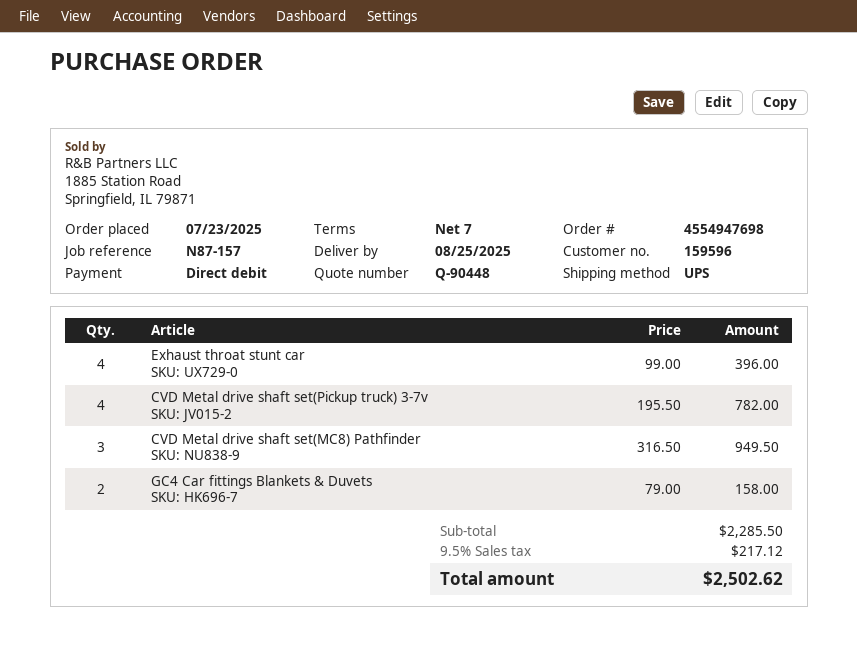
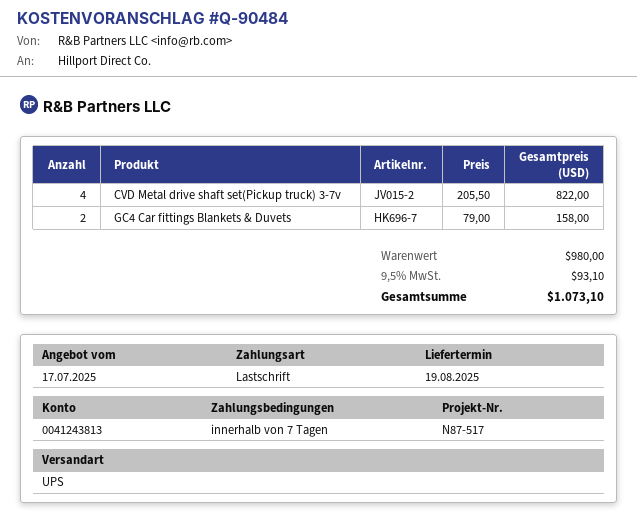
quote number: Q-90448 -> Q-90484
delivery date: 2025-08-25 -> 2025-08-19
reference: N87-157 -> N87-517
Exhaust throat stunt car: 4 x 99.00 = 396.00 -> none
CVD Metal drive shaft set(Pickup truck) 3-7v: 4 x 195.50 = 782.00 -> 4 x 205.50 = 822.00
CVD Metal drive shaft set(MC8) Pathfinder: 3 x 316.50 = 949.50 -> none
subtotal: 2285.50 -> 980.00
tax: 9.5% = 217.12 -> 9.5% = 93.10
total: 2502.62 -> 1073.10

